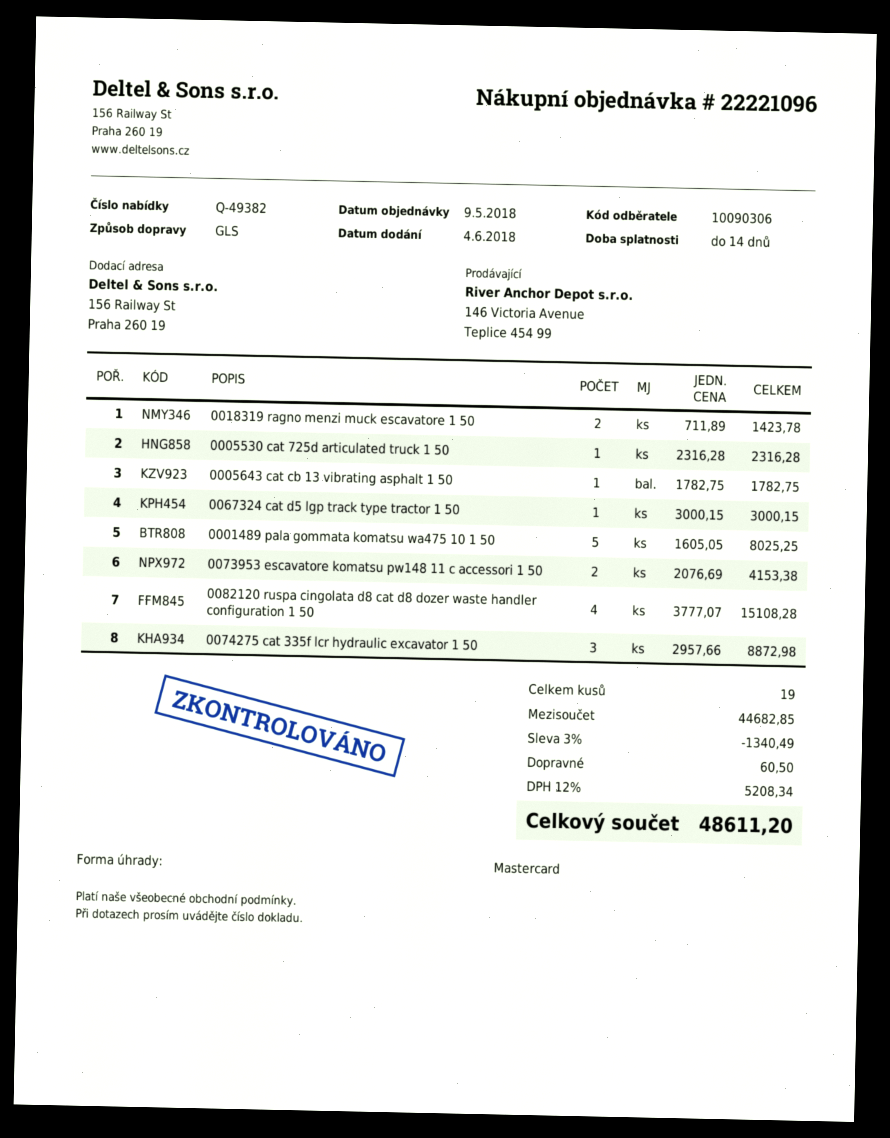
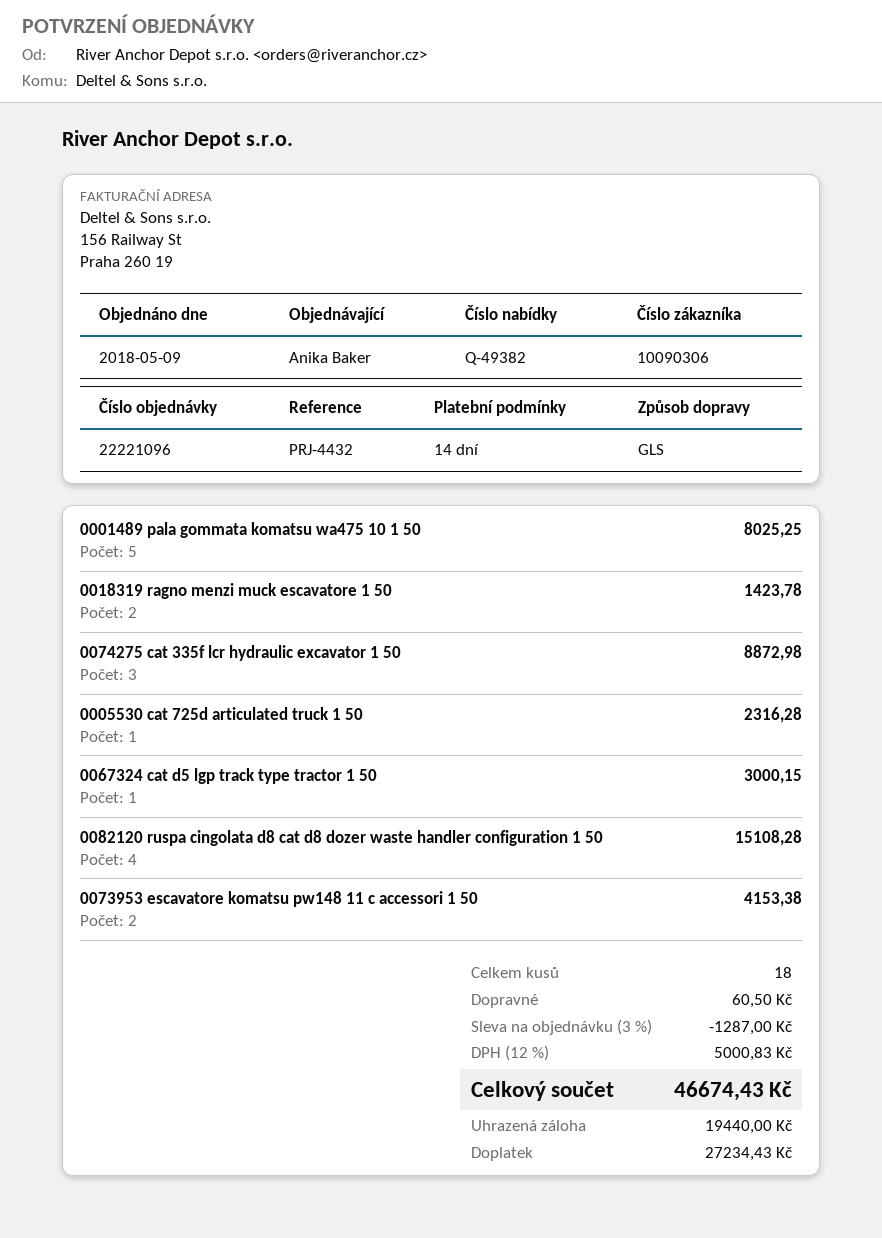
0005643 cat cb 13 vibrating asphalt 1 50: 1 for 1782.75 -> none
total quantity: 19 -> 18
discount: 3% = 1340.49 -> 3% = 1287.00
tax: 12% = 5208.34 -> 12% = 5000.83
total: 48611.20 -> 46674.43

